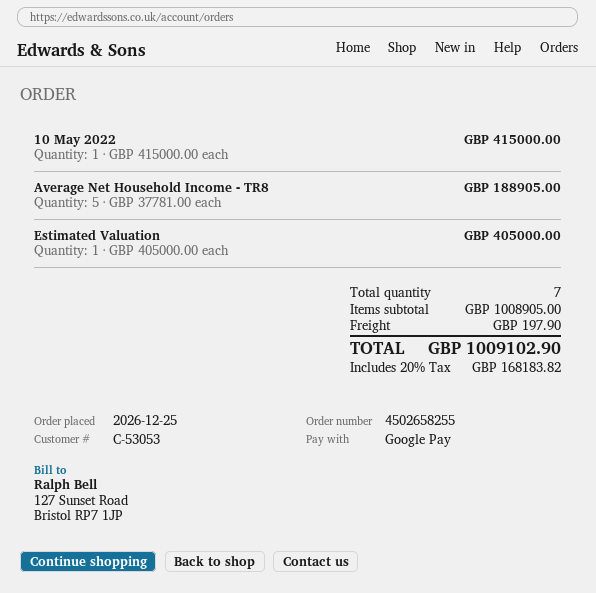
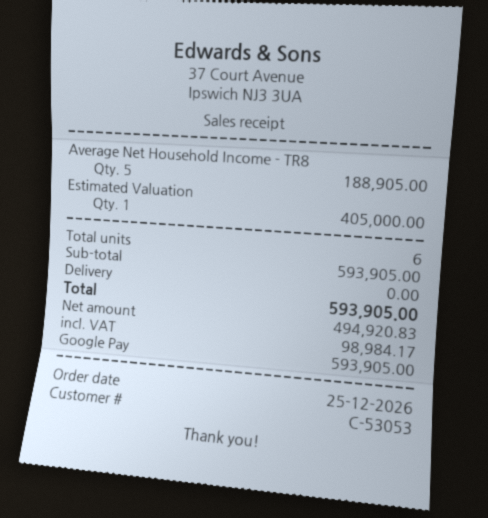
10 May 2022: 1 for 415000.00 -> none
total quantity: 7 -> 6
subtotal: 1008905.00 -> 593905.00
shipping: 197.90 -> 0.00
tax: 168183.82 -> 98984.17
total: 1009102.90 -> 593905.00

